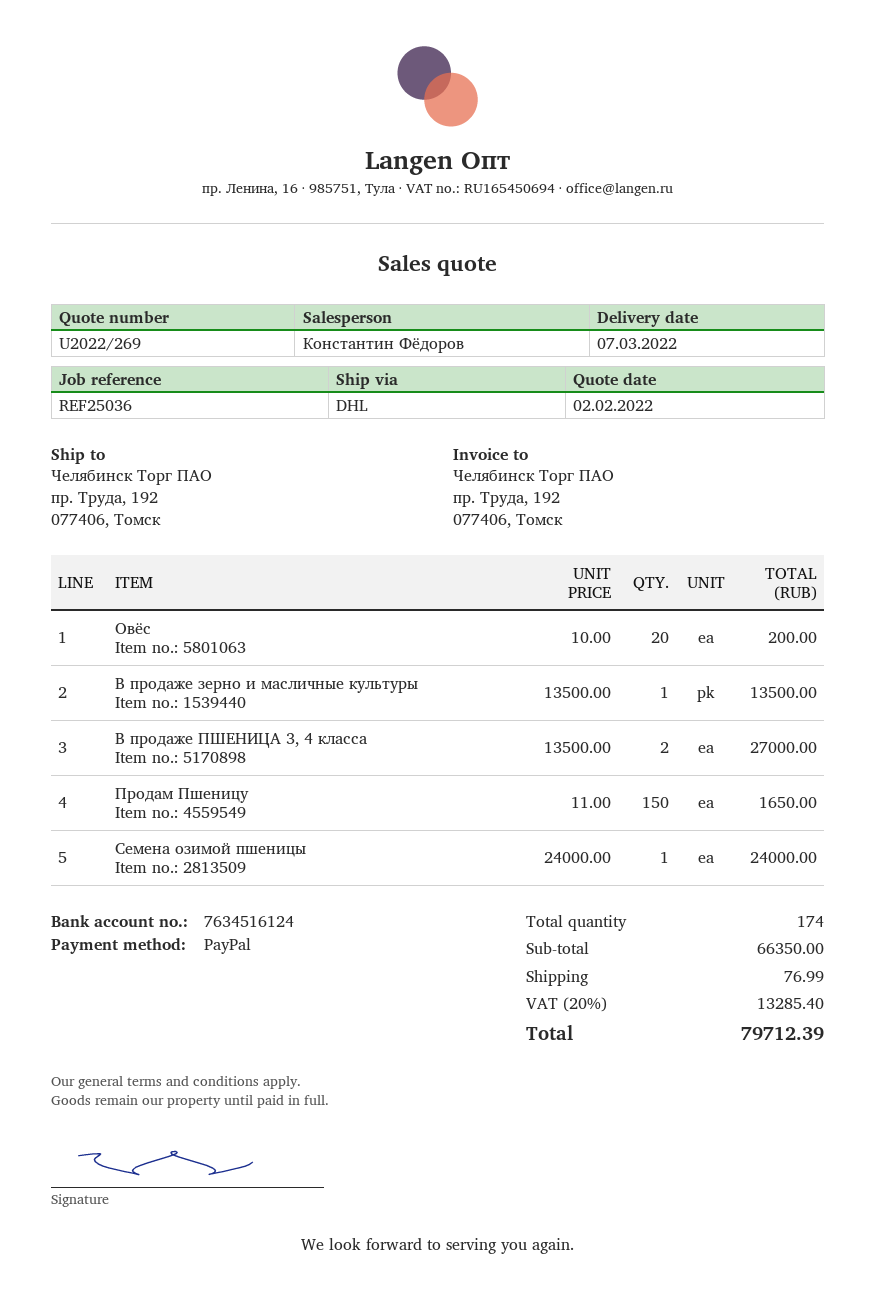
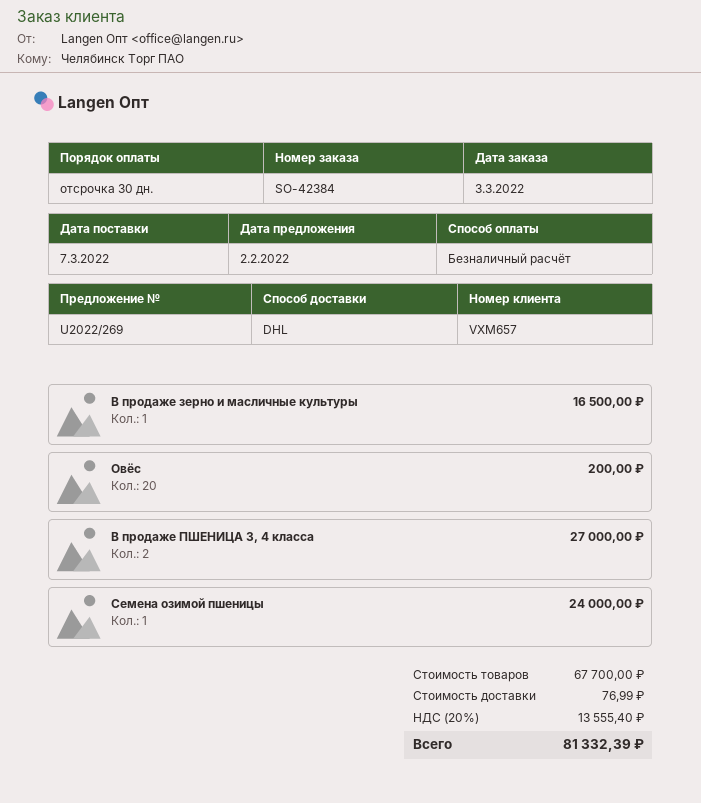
payment method: PayPal -> bank transfer
В продаже зерно и масличные культуры: 1 for 13500.00 -> 1 for 16500.00
Продам Пшеницу: 150 for 1650.00 -> none
subtotal: 66350.00 -> 67700.00
tax: 20% = 13285.40 -> 20% = 13555.40
total: 79712.39 -> 81332.39

